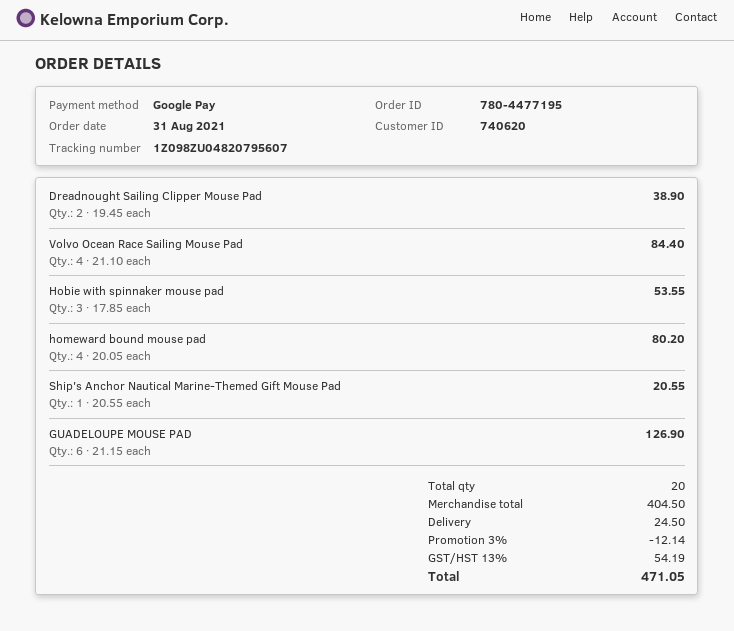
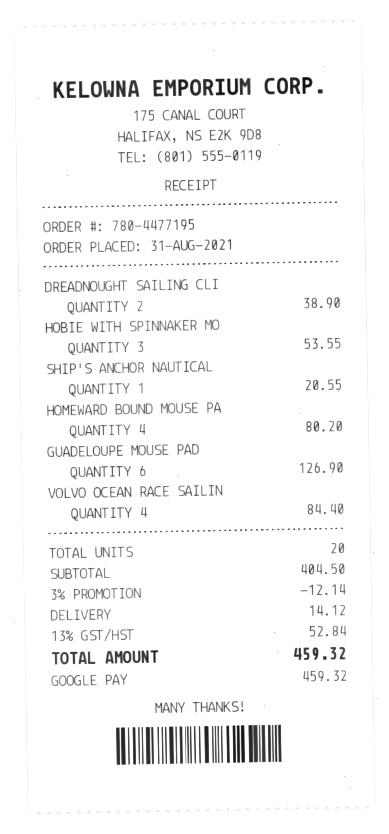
shipping: 24.50 -> 14.12
tax: 13% = 54.19 -> 13% = 52.84
total: 471.05 -> 459.32

